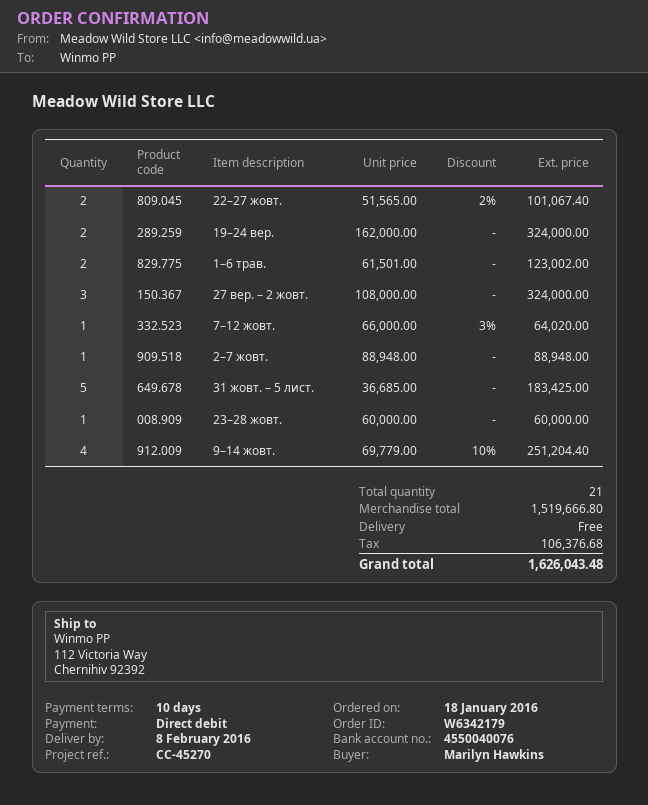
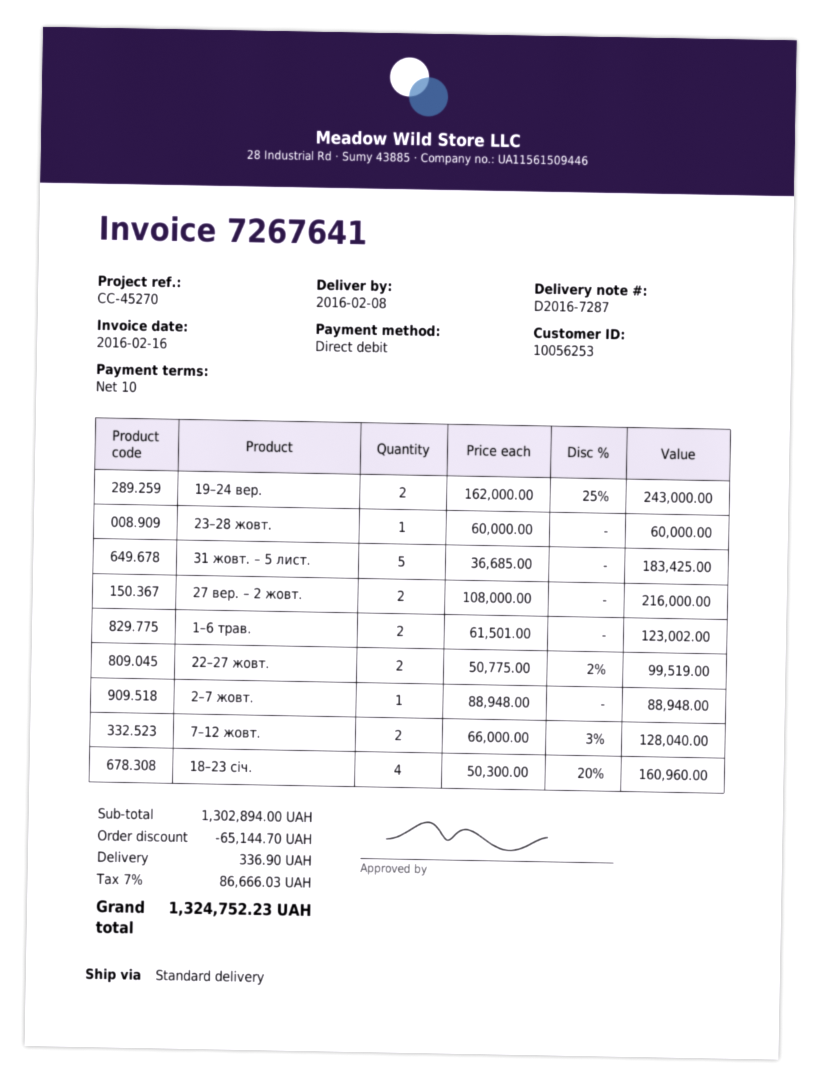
22–27 жовт.: 2 x 51565.00 - 2% = 101067.40 -> 2 x 50775.00 - 2% = 99519.00
19–24 вер.: 2 x 162000.00 = 324000.00 -> 2 x 162000.00 - 25% = 243000.00
27 вер. – 2 жовт.: 3 x 108000.00 = 324000.00 -> 2 x 108000.00 = 216000.00
7–12 жовт.: 1 x 66000.00 - 3% = 64020.00 -> 2 x 66000.00 - 3% = 128040.00
9–14 жовт.: 4 x 69779.00 - 10% = 251204.40 -> none
18–23 січ.: none -> 4 x 50300.00 - 20% = 160960.00
subtotal: 1519666.80 -> 1302894.00
discount: none -> 65144.70
shipping: 0.00 -> 336.90
tax: 106376.68 -> 86666.03
total: 1626043.48 -> 1324752.23

